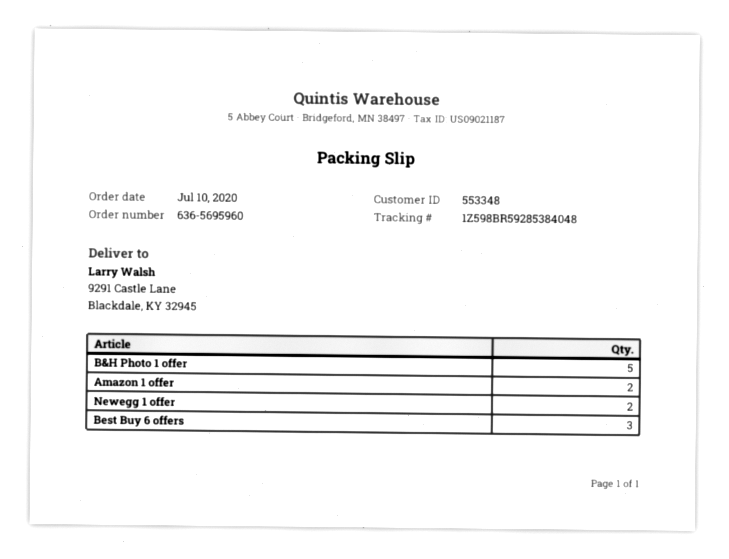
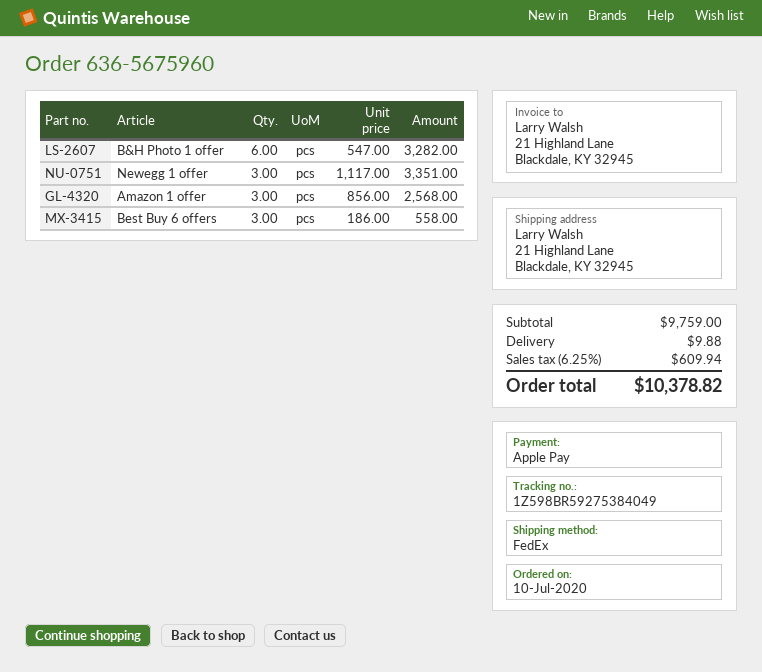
order number: 636-5695960 -> 636-5675960
tracking number: 1Z598BR59285384048 -> 1Z598BR59275384049
ship to: 9291 Castle Lane, Blackdale, KY 32945 -> 21 Highland Lane, Blackdale, KY 32945
B&H Photo 1 offer: 5 -> 6
Amazon 1 offer: 2 -> 3
Newegg 1 offer: 2 -> 3

